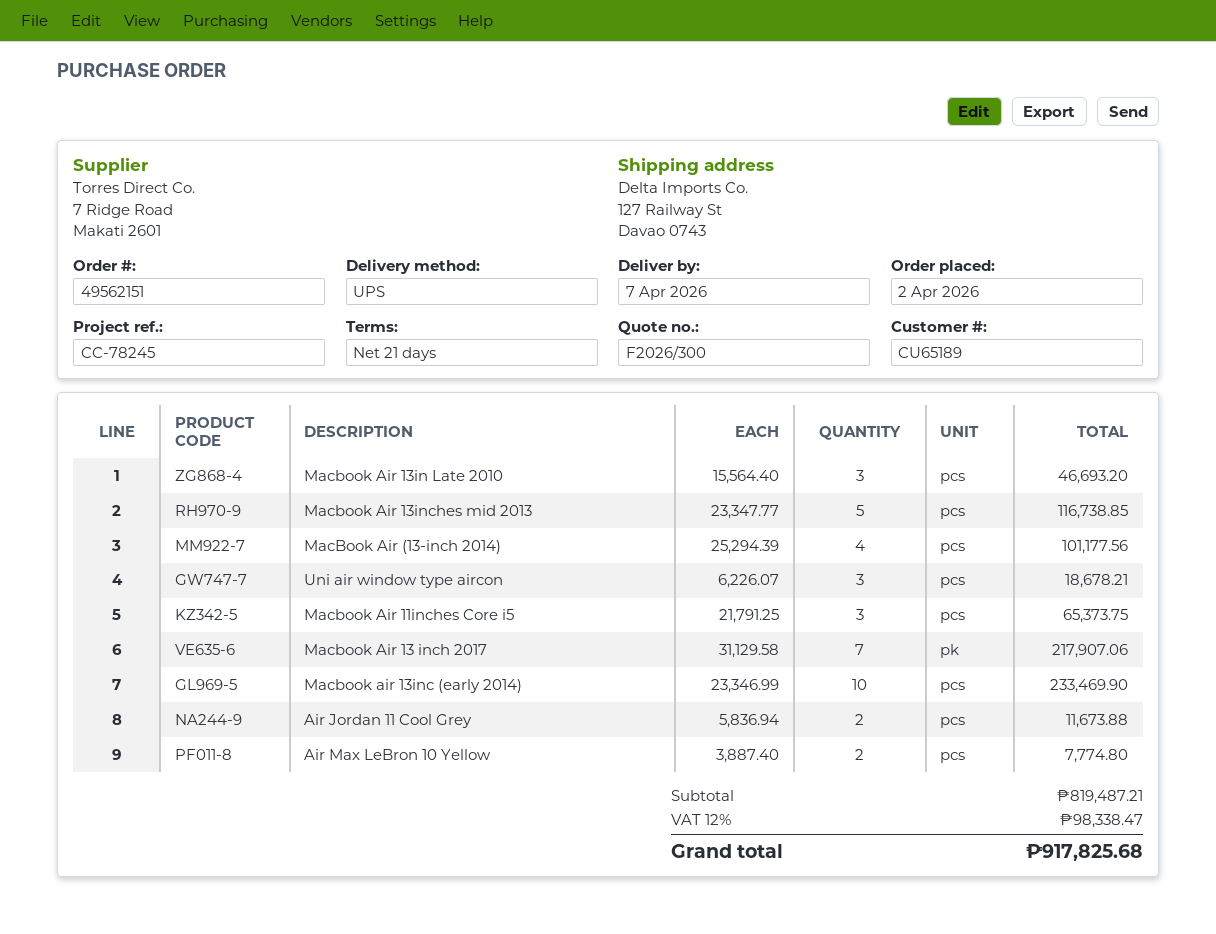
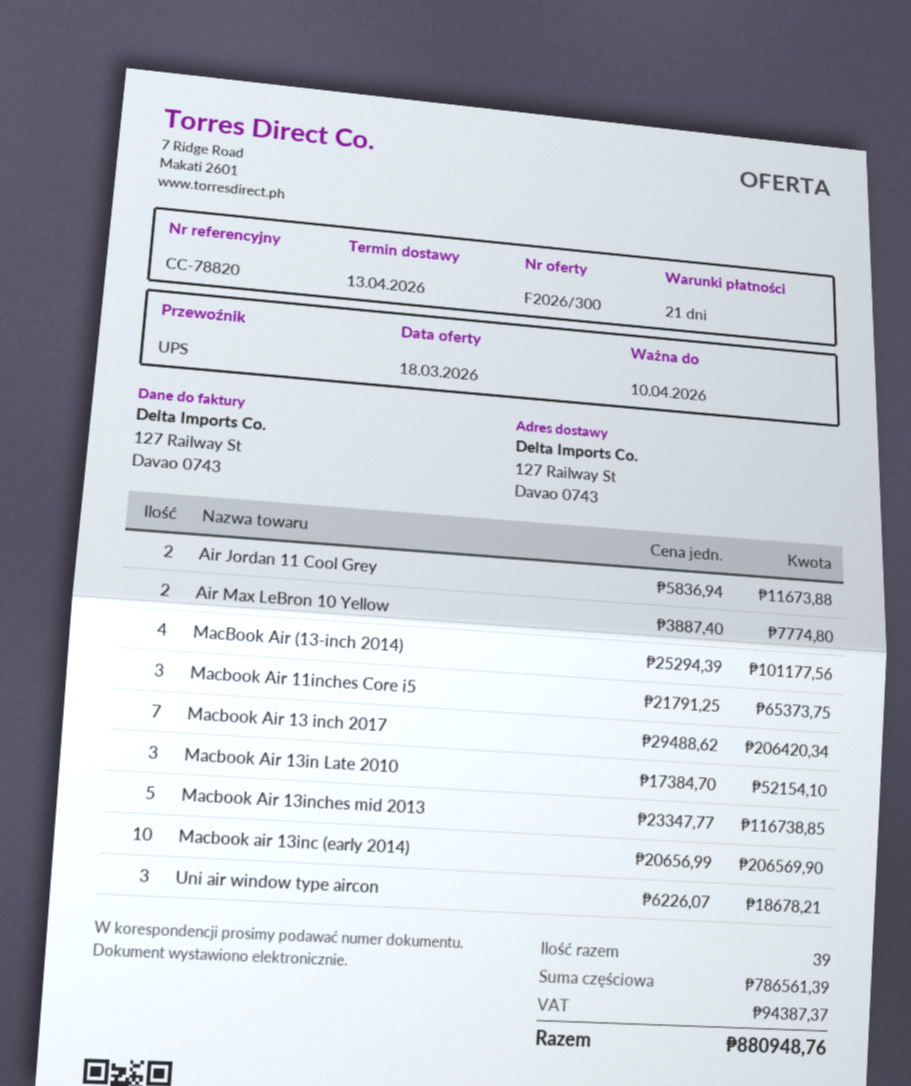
delivery date: 2026-04-07 -> 2026-04-13
reference: CC-78245 -> CC-78820
Macbook Air 13in Late 2010: 3 x 15564.40 = 46693.20 -> 3 x 17384.70 = 52154.10
Macbook Air 13 inch 2017: 7 x 31129.58 = 217907.06 -> 7 x 29488.62 = 206420.34
Macbook air 13inc (early 2014): 10 x 23346.99 = 233469.90 -> 10 x 20656.99 = 206569.90
subtotal: 819487.21 -> 786561.39
tax: 98338.47 -> 94387.37
total: 917825.68 -> 880948.76

